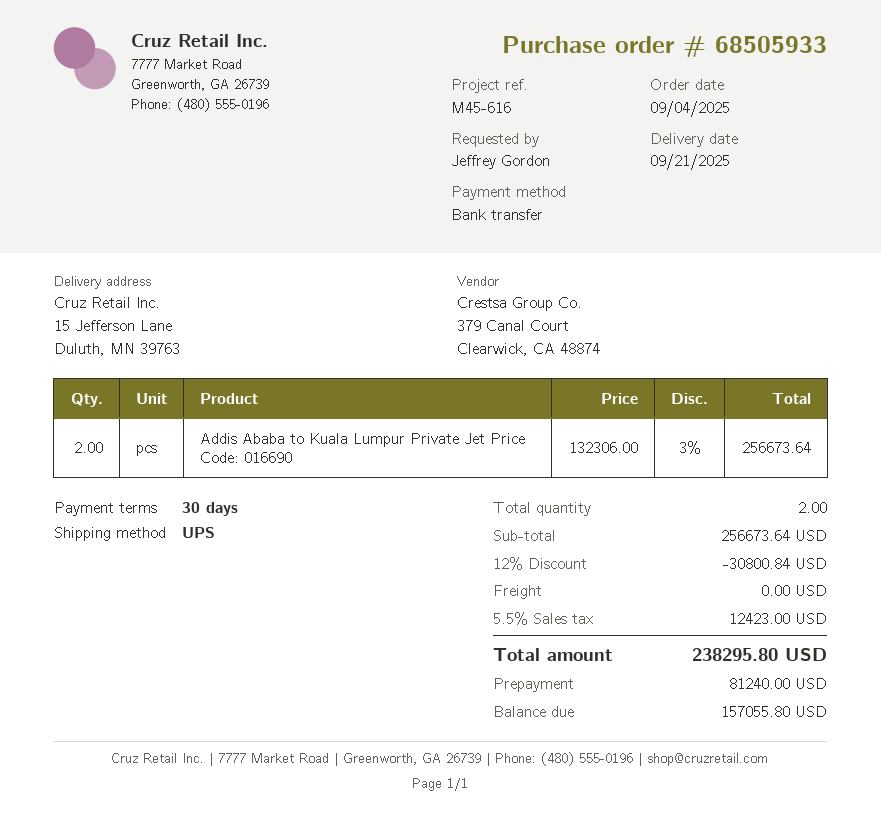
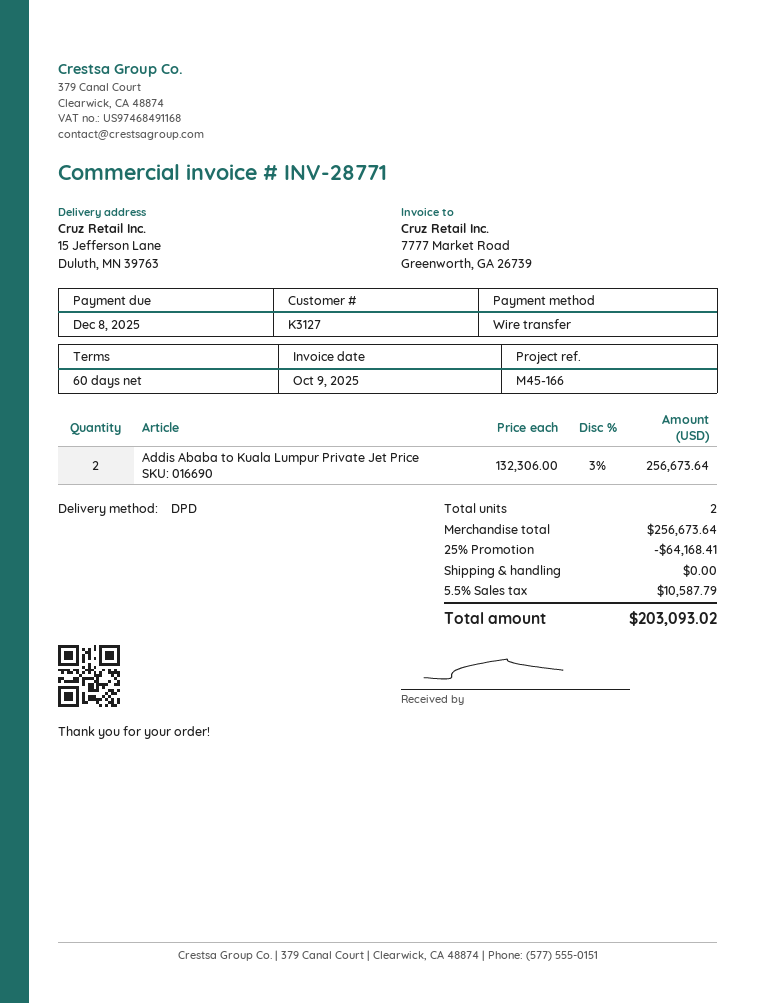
payment terms: 30 days -> 60 days
reference: M45-616 -> M45-166
shipping method: UPS -> DPD
discount: 12% = 30800.84 -> 25% = 64168.41
tax: 5.5% = 12423.00 -> 5.5% = 10587.79
total: 238295.80 -> 203093.02

